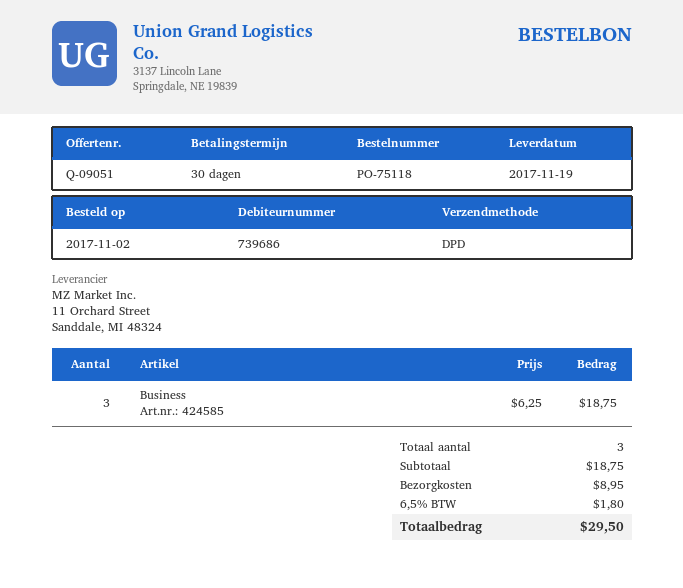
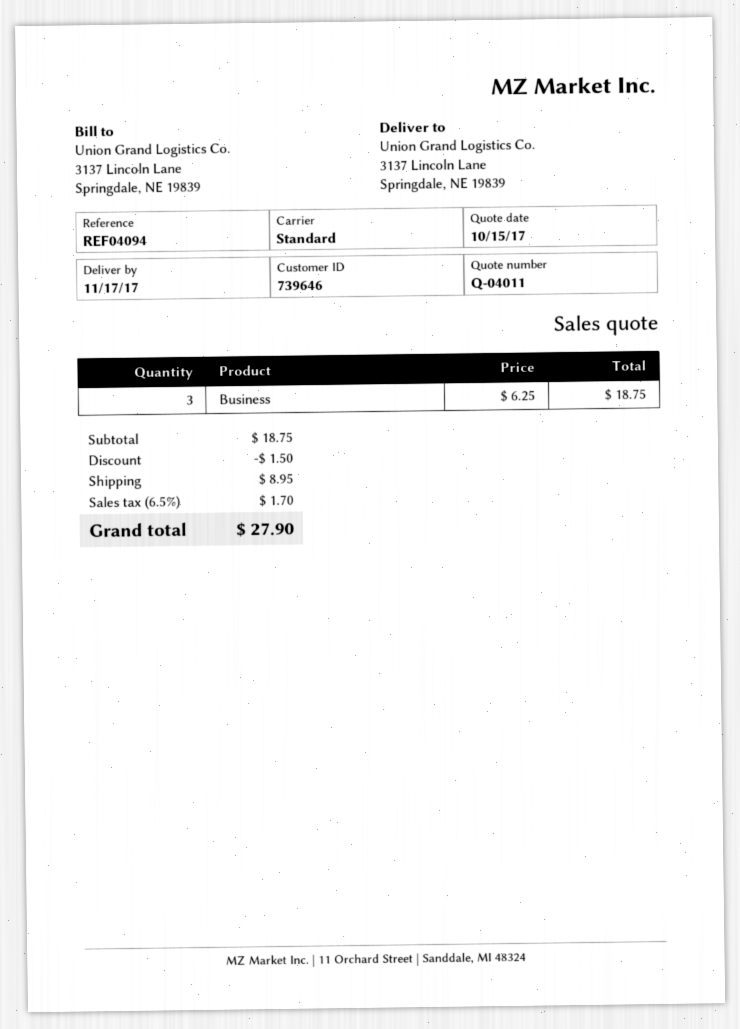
quote number: Q-09051 -> Q-04011
delivery date: 2017-11-19 -> 2017-11-17
customer number: 739686 -> 739646
shipping method: DPD -> standard
discount: none -> 1.50
tax: 6.5% = 1.80 -> 6.5% = 1.70
total: 29.50 -> 27.90

